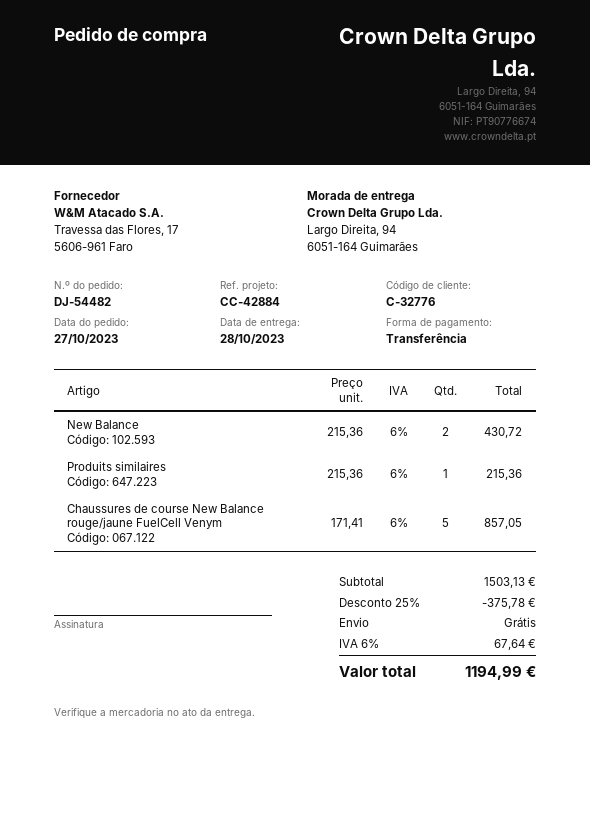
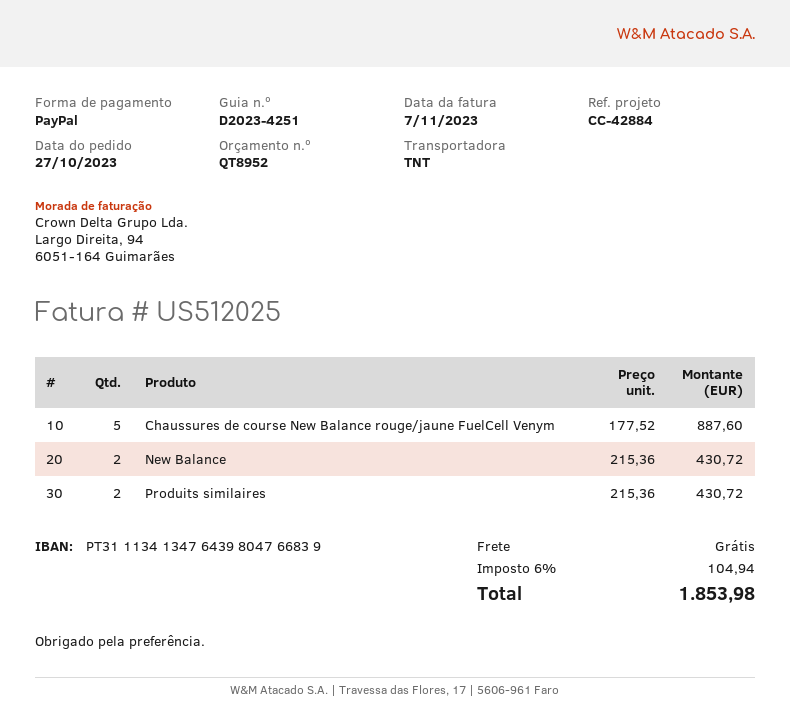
payment method: bank transfer -> PayPal
Produits similaires: 1 x 215.36 = 215.36 -> 2 x 215.36 = 430.72
Chaussures de course New Balance rouge/jaune FuelCell Venym: 5 x 171.41 = 857.05 -> 5 x 177.52 = 887.60
discount: 25% = 375.78 -> none
tax: 6% = 67.64 -> 6% = 104.94
total: 1194.99 -> 1853.98

